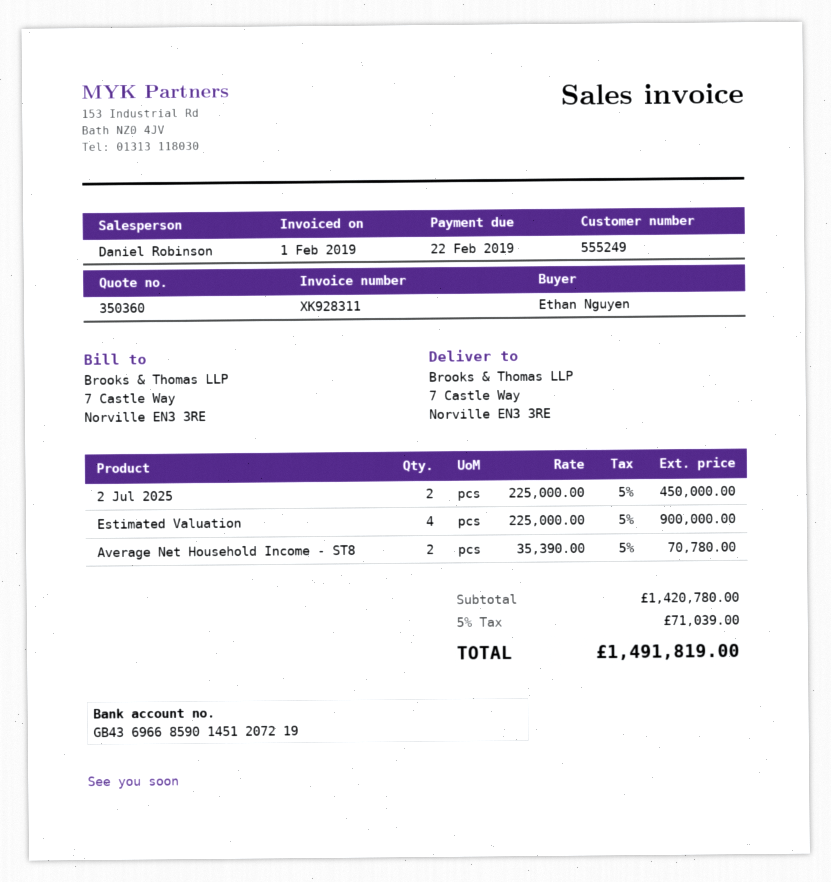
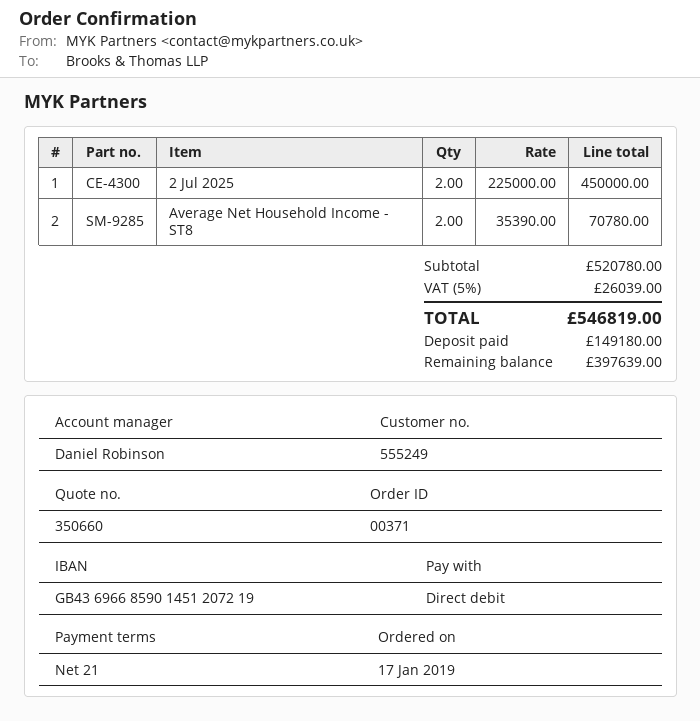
quote number: 350360 -> 350660
Estimated Valuation: 4 x 225000.00 = 900000.00 -> none
subtotal: 1420780.00 -> 520780.00
tax: 5% = 71039.00 -> 5% = 26039.00
total: 1491819.00 -> 546819.00

